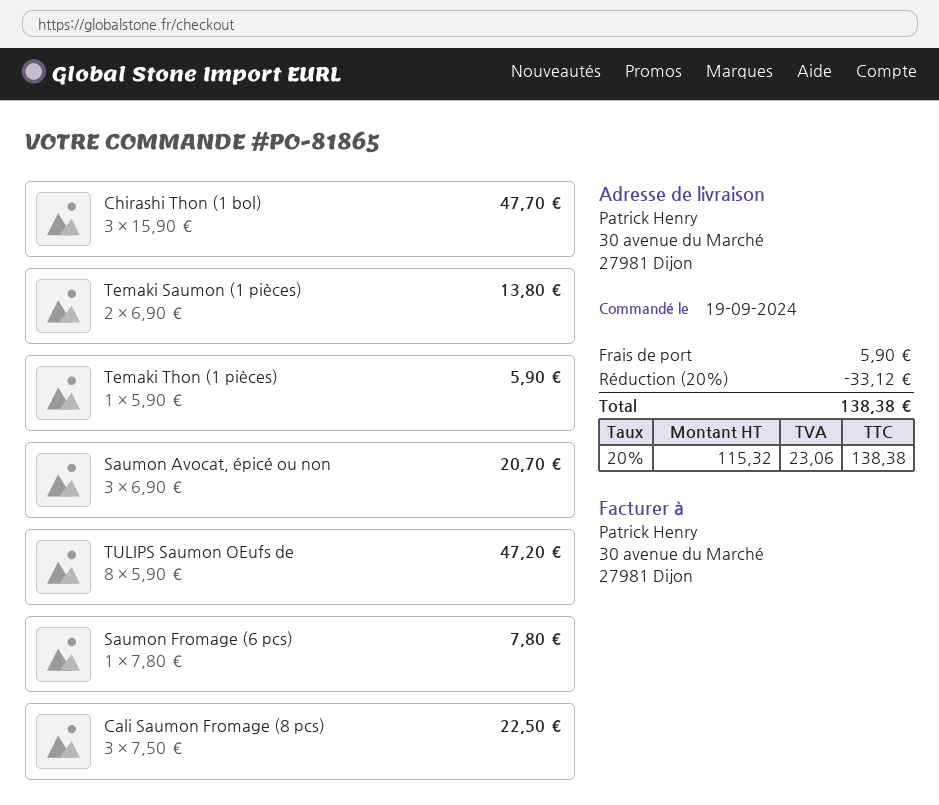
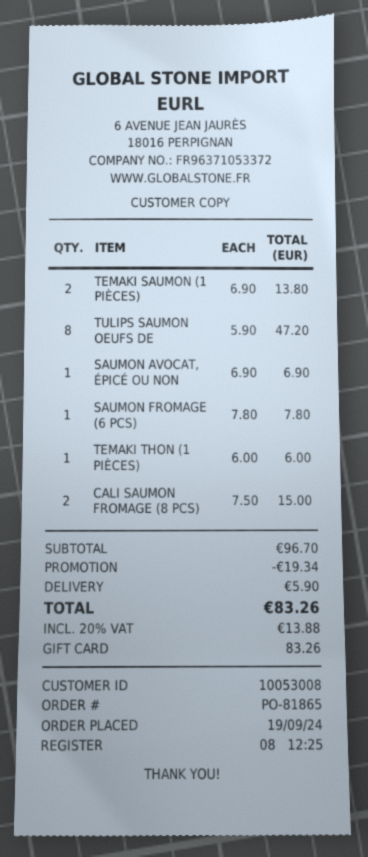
Chirashi Thon (1 bol): 3 x 15.90 = 47.70 -> none
Temaki Thon (1 pièces): 1 x 5.90 = 5.90 -> 1 x 6.00 = 6.00
Saumon Avocat, épicé ou non: 3 x 6.90 = 20.70 -> 1 x 6.90 = 6.90
Cali Saumon Fromage (8 pcs): 3 x 7.50 = 22.50 -> 2 x 7.50 = 15.00
discount: 33.12 -> 19.34
tax: 20% = 23.06 -> 20% = 13.88
total: 138.38 -> 83.26

